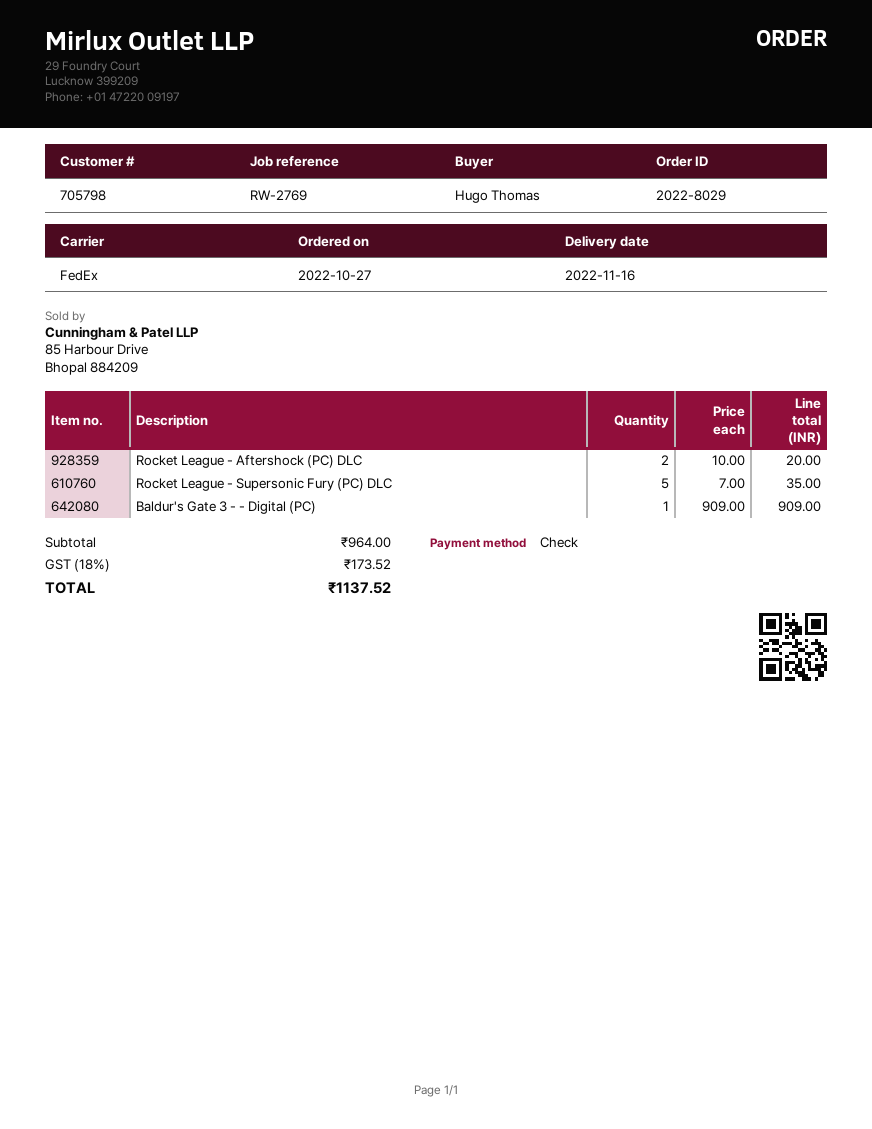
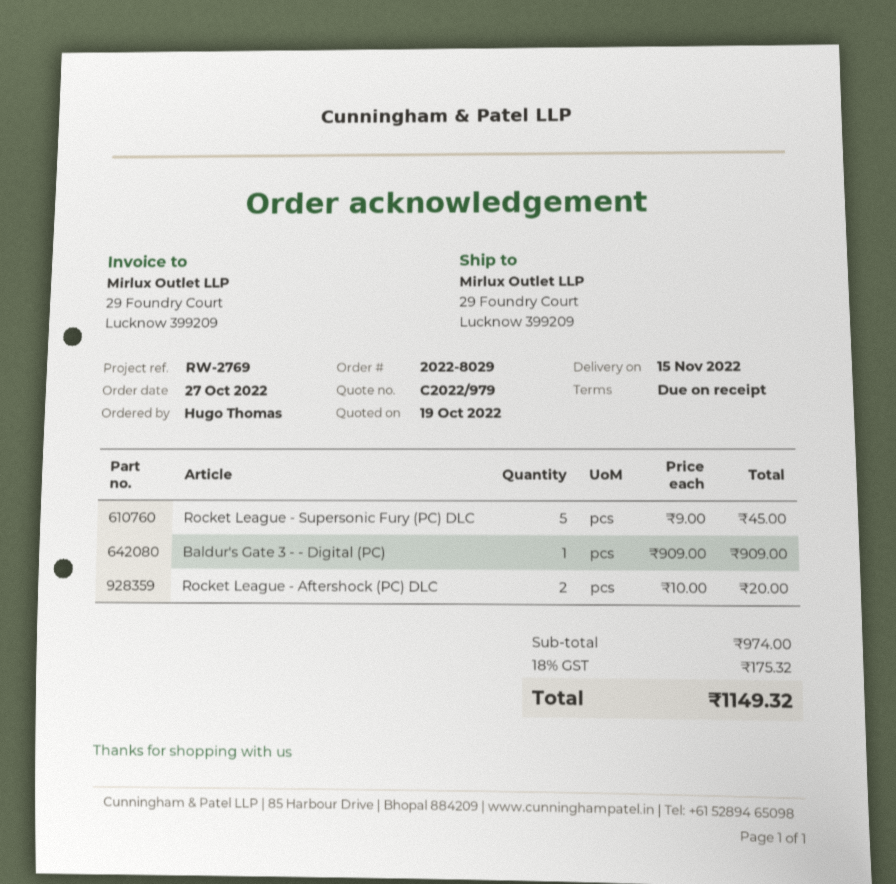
delivery date: 2022-11-16 -> 2022-11-15
Rocket League - Supersonic Fury (PC) DLC: 5 x 7.00 = 35.00 -> 5 x 9.00 = 45.00
subtotal: 964.00 -> 974.00
tax: 18% = 173.52 -> 18% = 175.32
total: 1137.52 -> 1149.32

